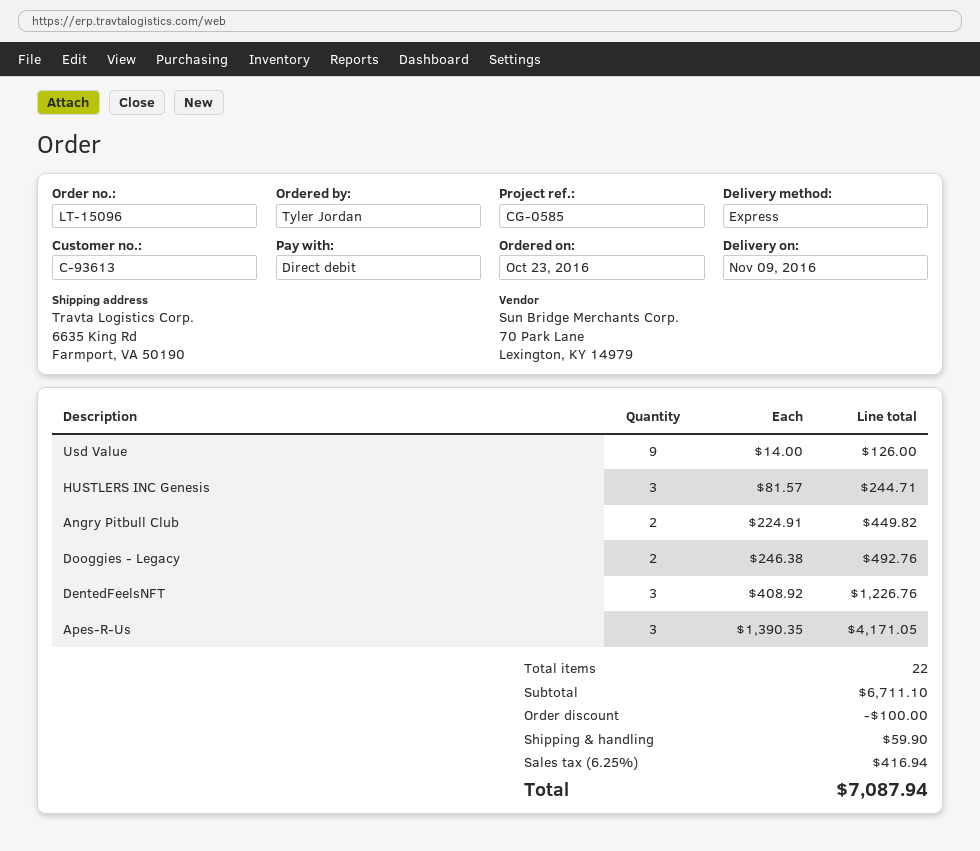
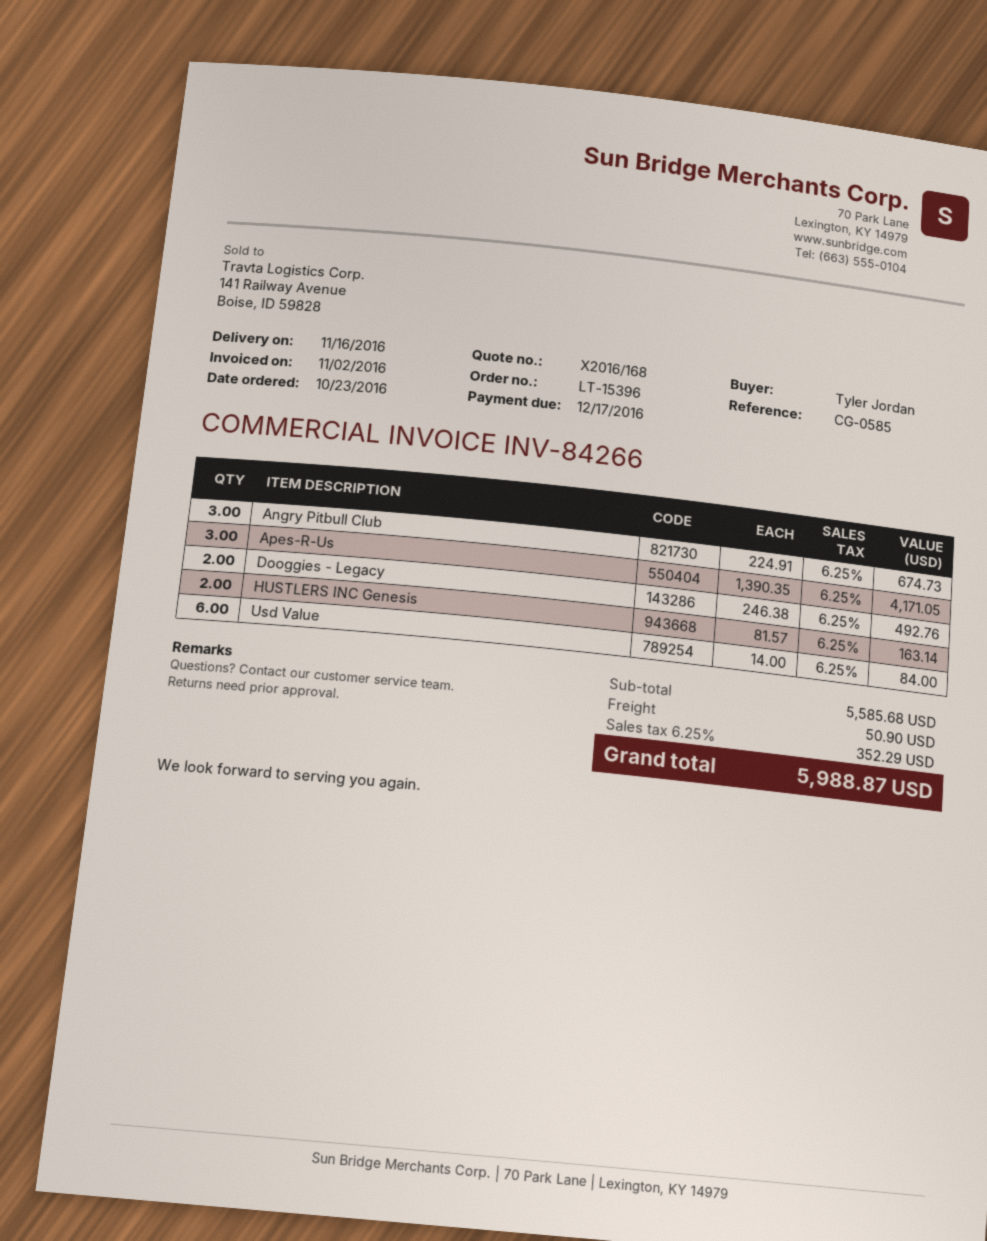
order number: LT-15096 -> LT-15396
delivery date: 2016-11-09 -> 2016-11-16
Usd Value: 9 x 14.00 = 126.00 -> 6 x 14.00 = 84.00
HUSTLERS INC Genesis: 3 x 81.57 = 244.71 -> 2 x 81.57 = 163.14
Angry Pitbull Club: 2 x 224.91 = 449.82 -> 3 x 224.91 = 674.73
DentedFeelsNFT: 3 x 408.92 = 1226.76 -> none
subtotal: 6711.10 -> 5585.68
discount: 100.00 -> none
shipping: 59.90 -> 50.90
tax: 6.25% = 416.94 -> 6.25% = 352.29
total: 7087.94 -> 5988.87

